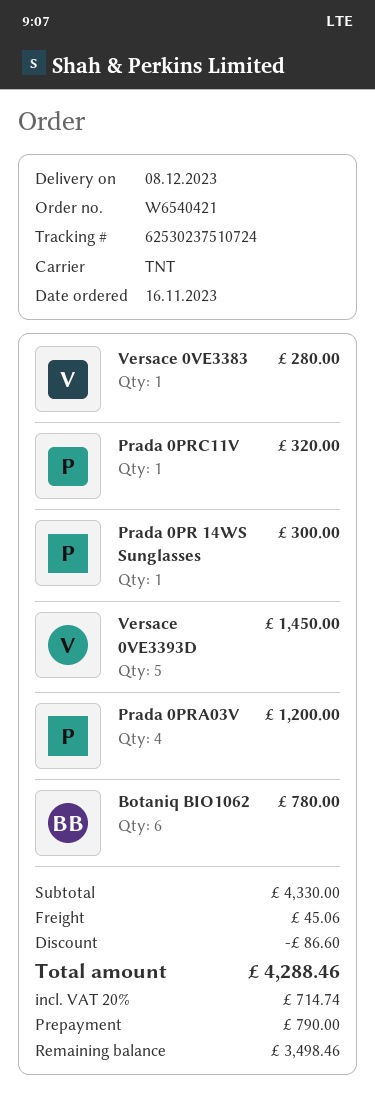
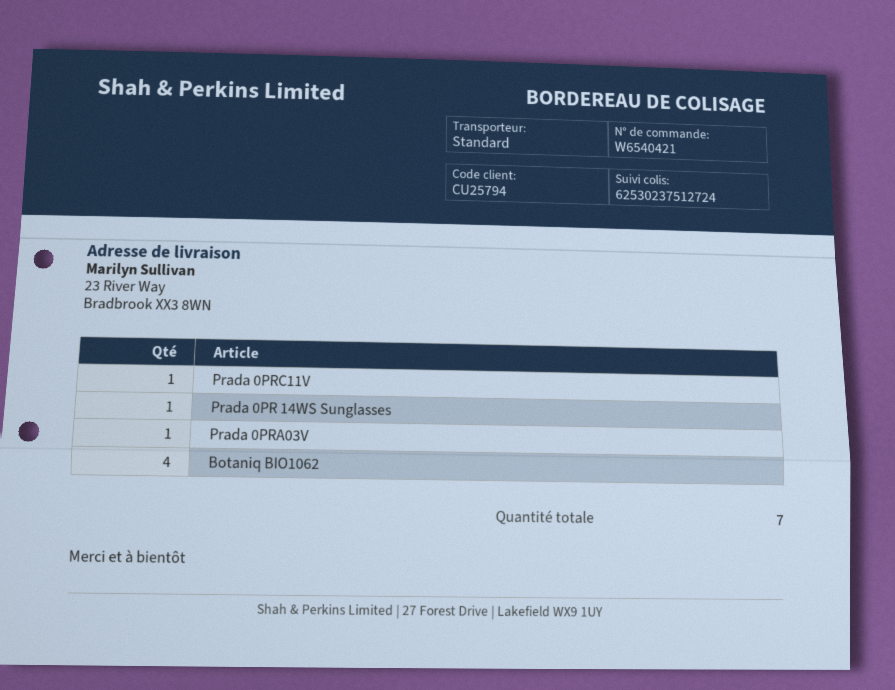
shipping method: TNT -> standard
tracking number: 62530237510724 -> 62530237512724
Versace 0VE3383: 1 -> none
Versace 0VE3393D: 5 -> none
Prada 0PRA03V: 4 -> 1
Botaniq BIO1062: 6 -> 4

